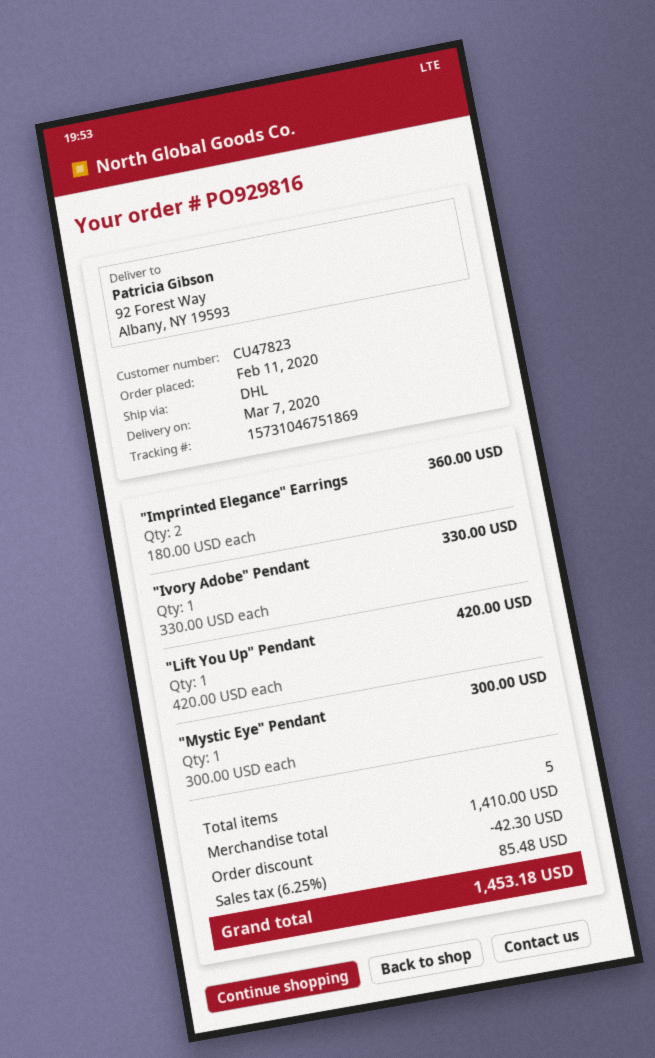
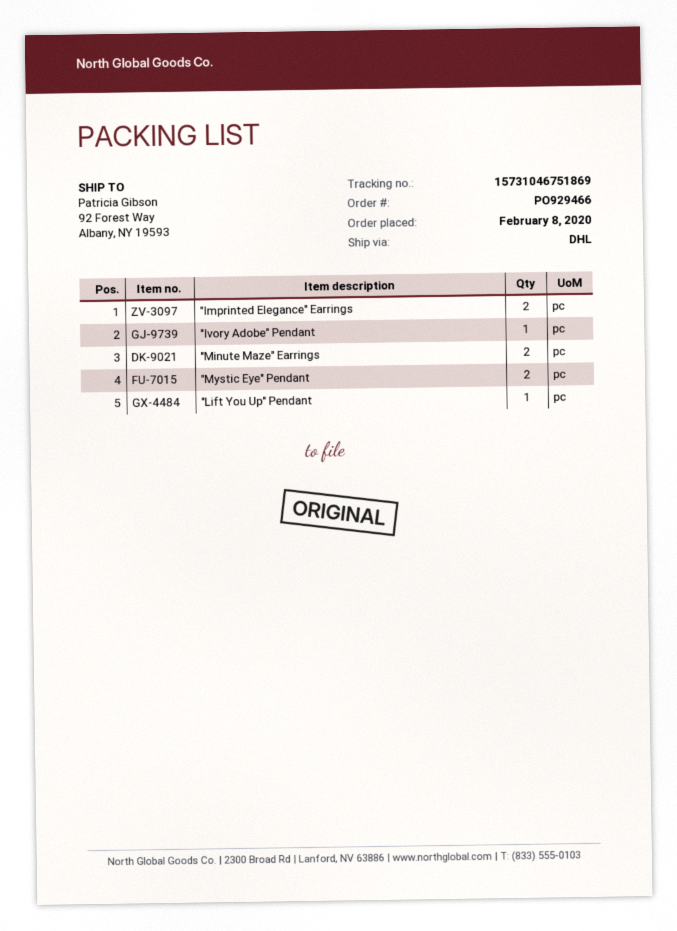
order number: PO929816 -> PO929466
order date: 2020-02-11 -> 2020-02-08
"Mystic Eye" Pendant: 1 -> 2
"Minute Maze" Earrings: none -> 2

